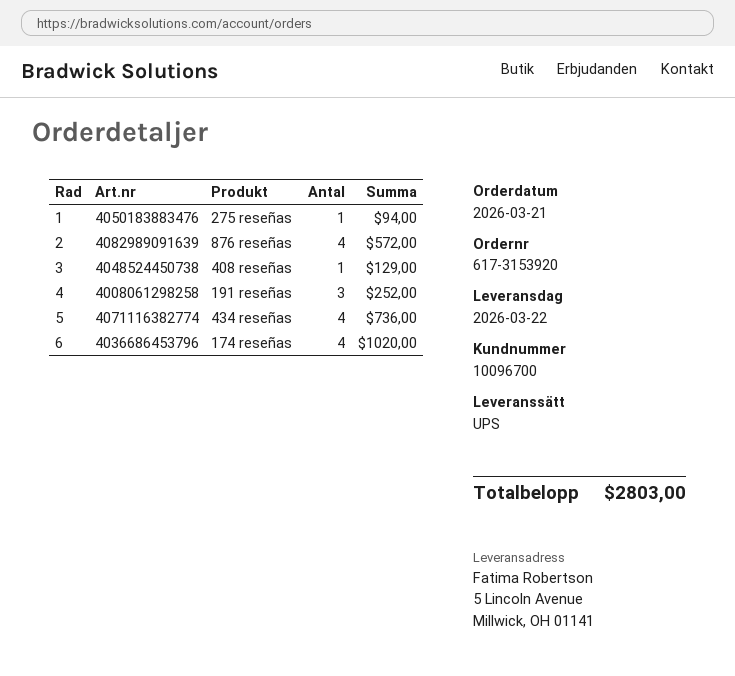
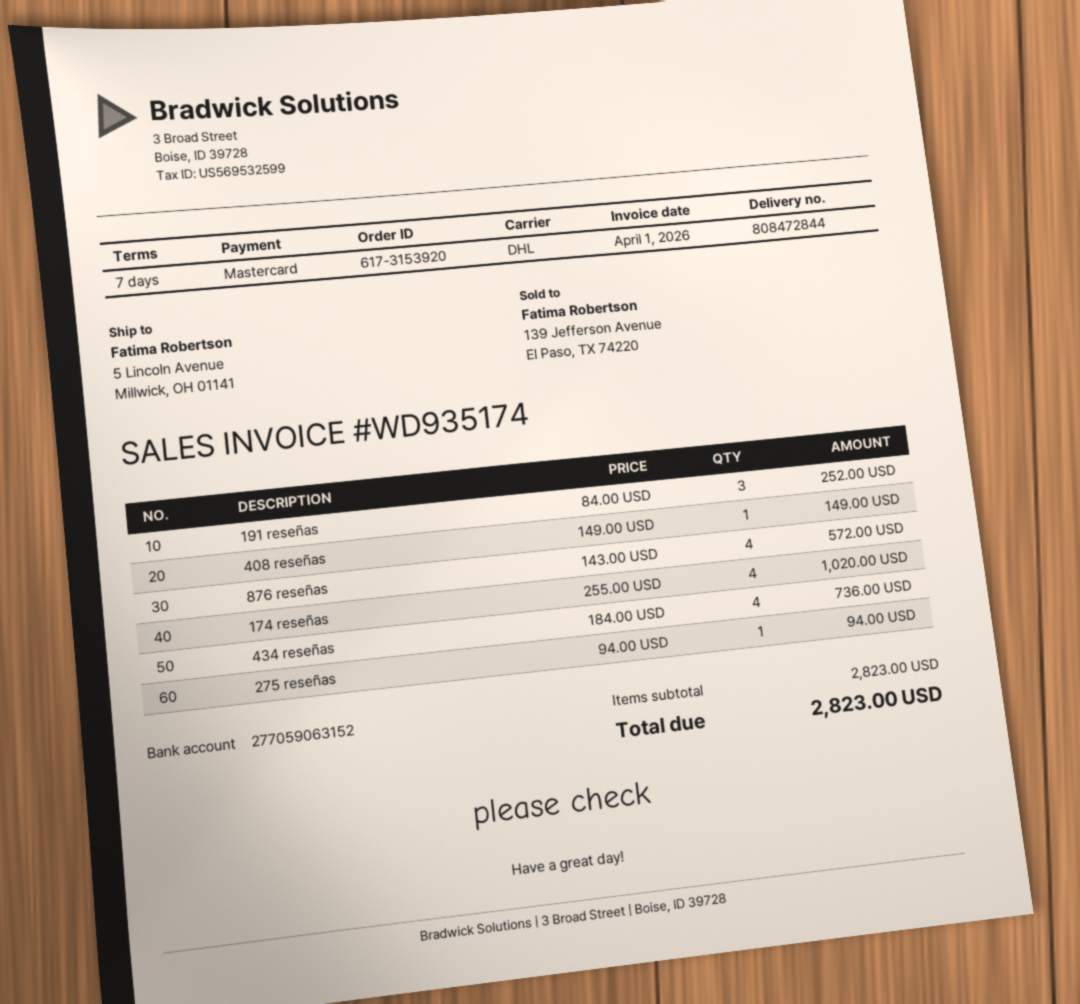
shipping method: UPS -> DHL
408 reseñas: 1 for 129.00 -> 1 for 149.00
total: 2803.00 -> 2823.00

